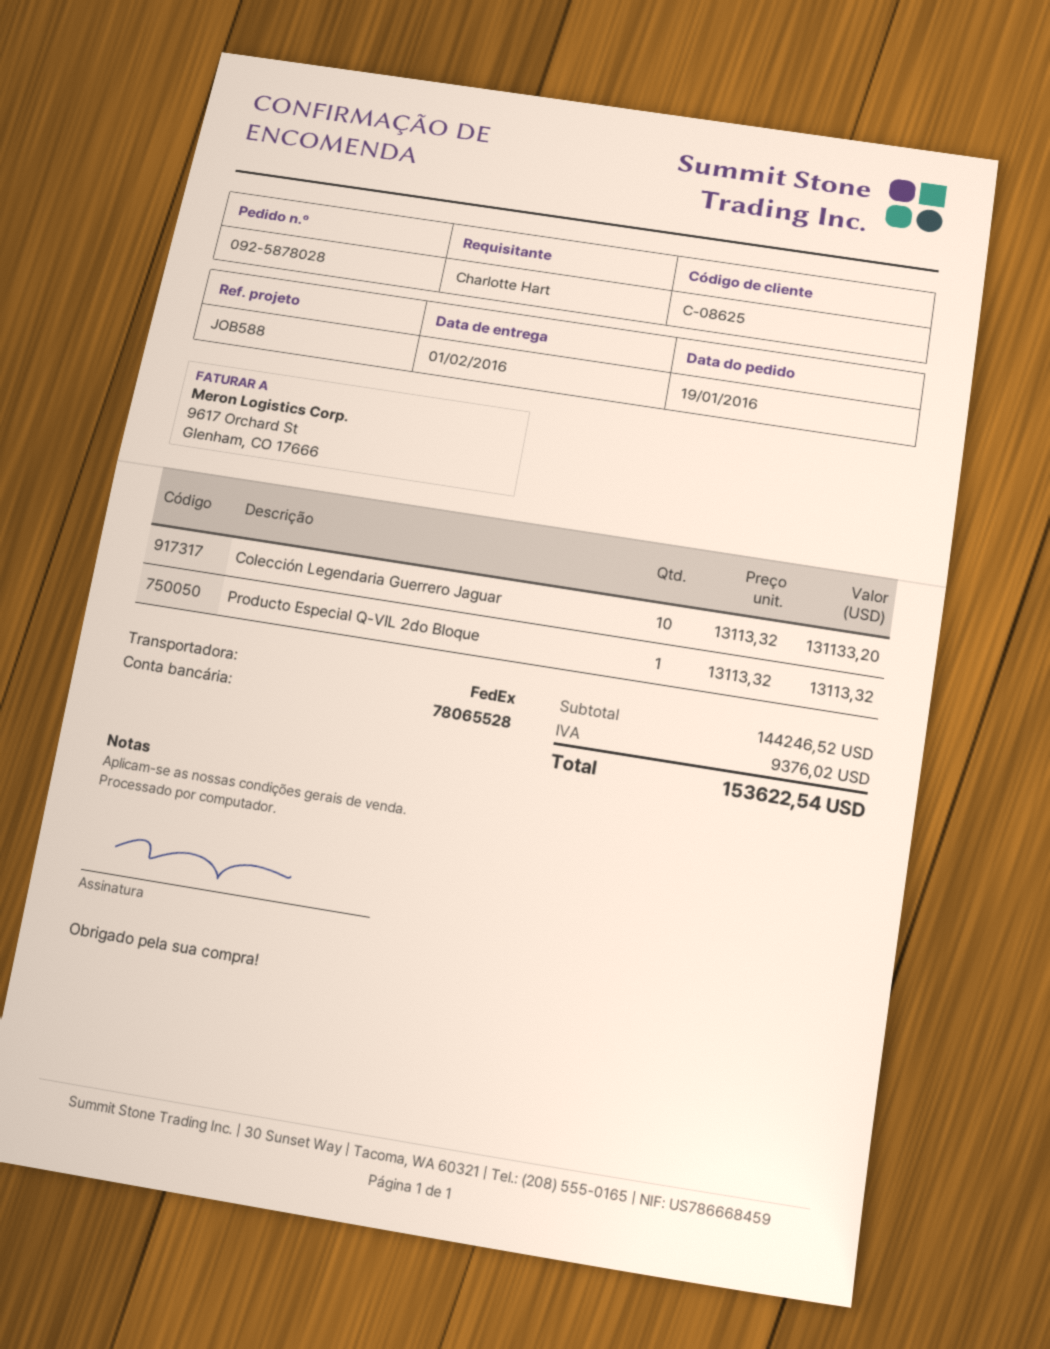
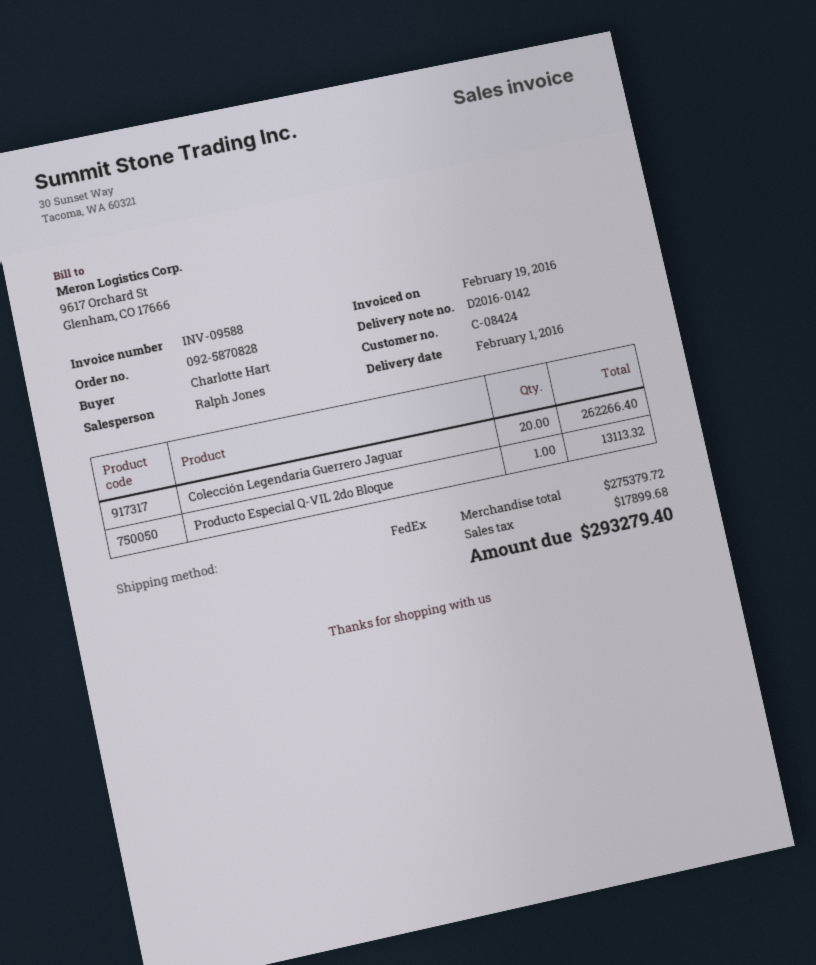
order number: 092-5878028 -> 092-5870828
customer number: C-08625 -> C-08424
Colección Legendaria Guerrero Jaguar: 10 for 131133.20 -> 20 for 262266.40
subtotal: 144246.52 -> 275379.72
tax: 9376.02 -> 17899.68
total: 153622.54 -> 293279.40

